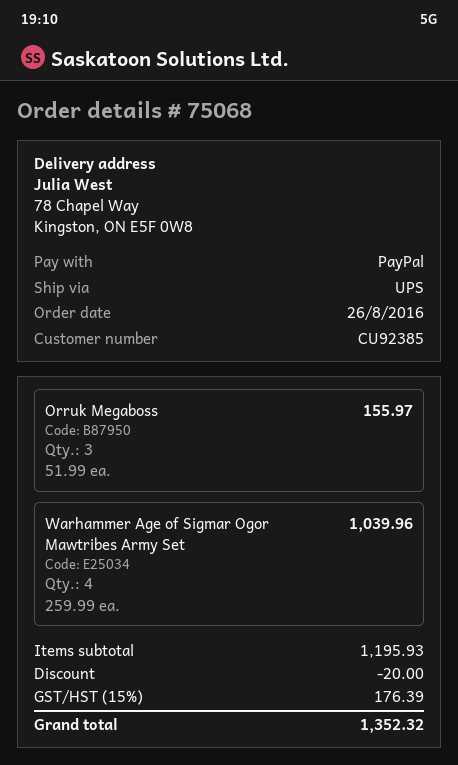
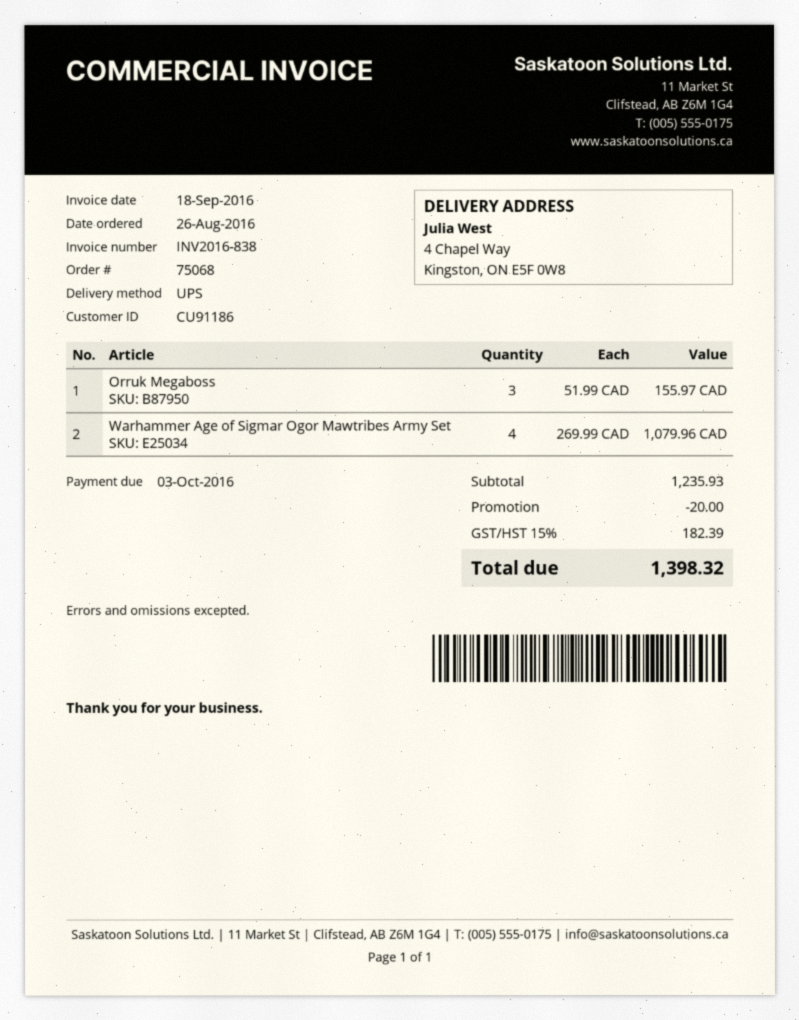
customer number: CU92385 -> CU91186
ship to: 78 Chapel Way, Kingston, ON E5F 0W8 -> 4 Chapel Way, Kingston, ON E5F 0W8
Warhammer Age of Sigmar Ogor Mawtribes Army Set: 4 x 259.99 = 1039.96 -> 4 x 269.99 = 1079.96
subtotal: 1195.93 -> 1235.93
tax: 15% = 176.39 -> 15% = 182.39
total: 1352.32 -> 1398.32

